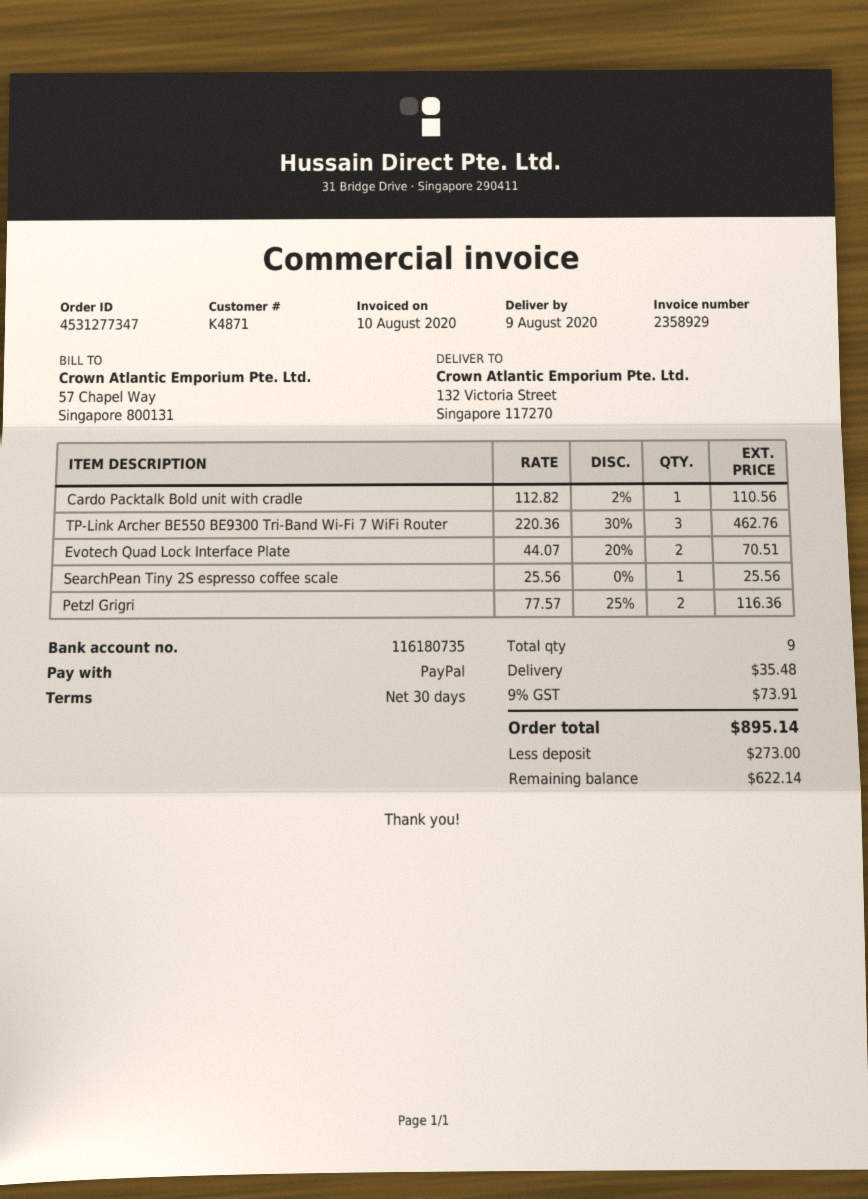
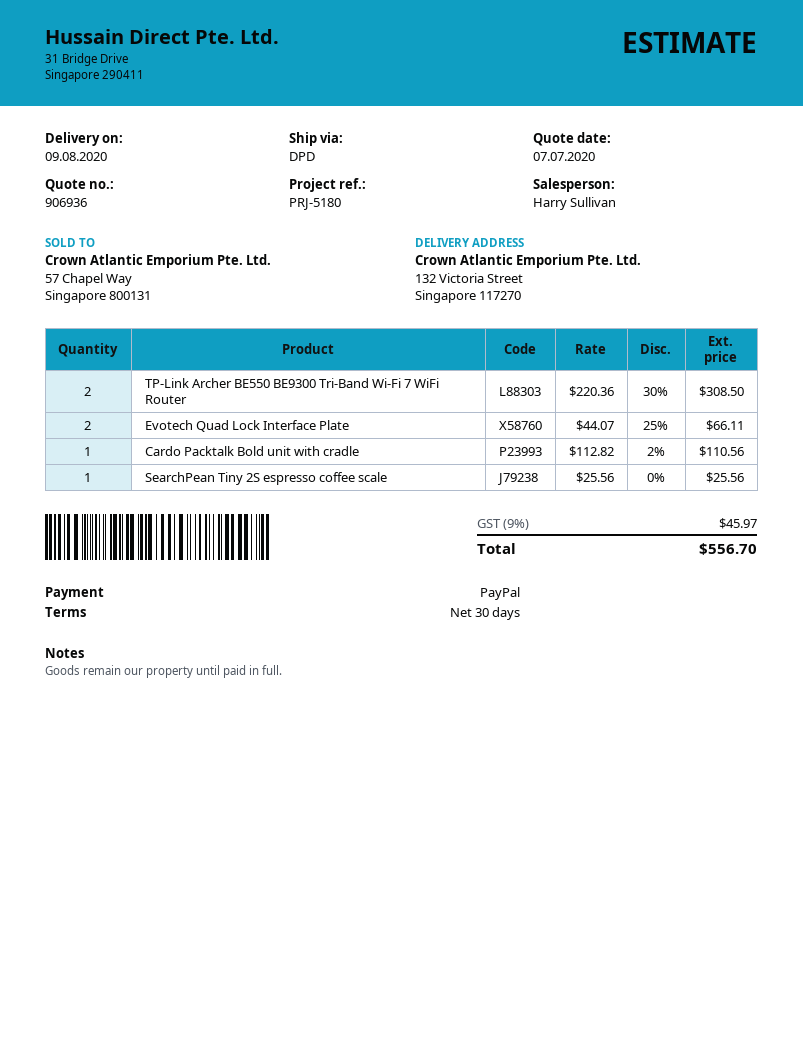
TP-Link Archer BE550 BE9300 Tri-Band Wi-Fi 7 WiFi Router: 3 x 220.36 - 30% = 462.76 -> 2 x 220.36 - 30% = 308.50
Evotech Quad Lock Interface Plate: 2 x 44.07 - 20% = 70.51 -> 2 x 44.07 - 25% = 66.11
Petzl Grigri: 2 x 77.57 - 25% = 116.36 -> none
shipping: 35.48 -> none
tax: 9% = 73.91 -> 9% = 45.97
total: 895.14 -> 556.70

